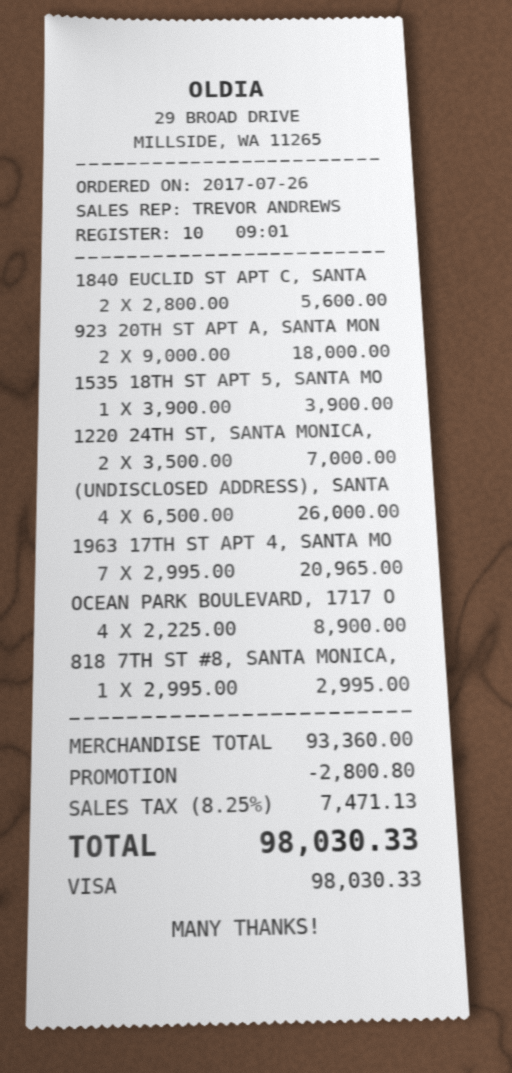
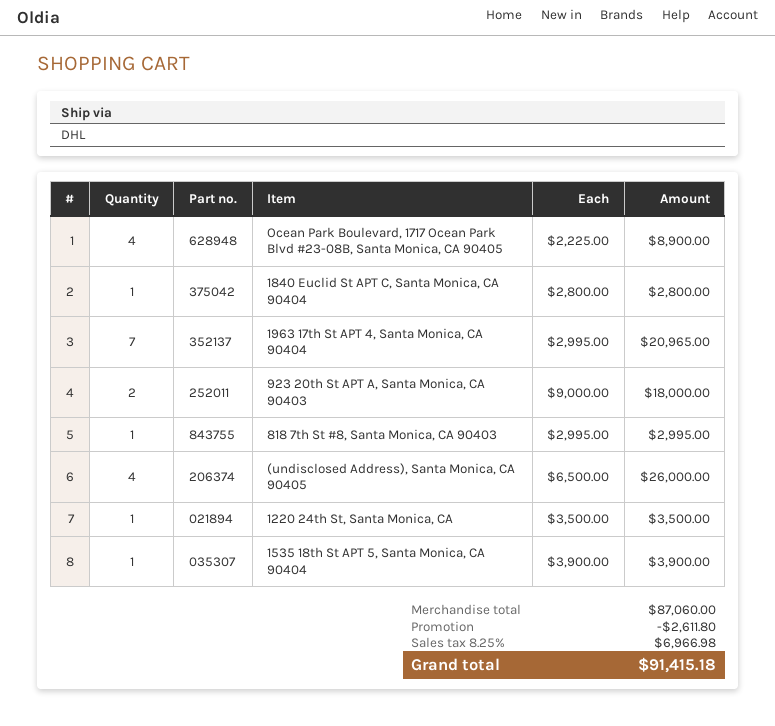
1840 EUCLID ST APT C, SANTA: 2 x 2800.00 = 5600.00 -> 1 x 2800.00 = 2800.00
1220 24TH ST, SANTA MONICA,: 2 x 3500.00 = 7000.00 -> 1 x 3500.00 = 3500.00
subtotal: 93360.00 -> 87060.00
discount: 2800.80 -> 2611.80
tax: 8.25% = 7471.13 -> 8.25% = 6966.98
total: 98030.33 -> 91415.18

